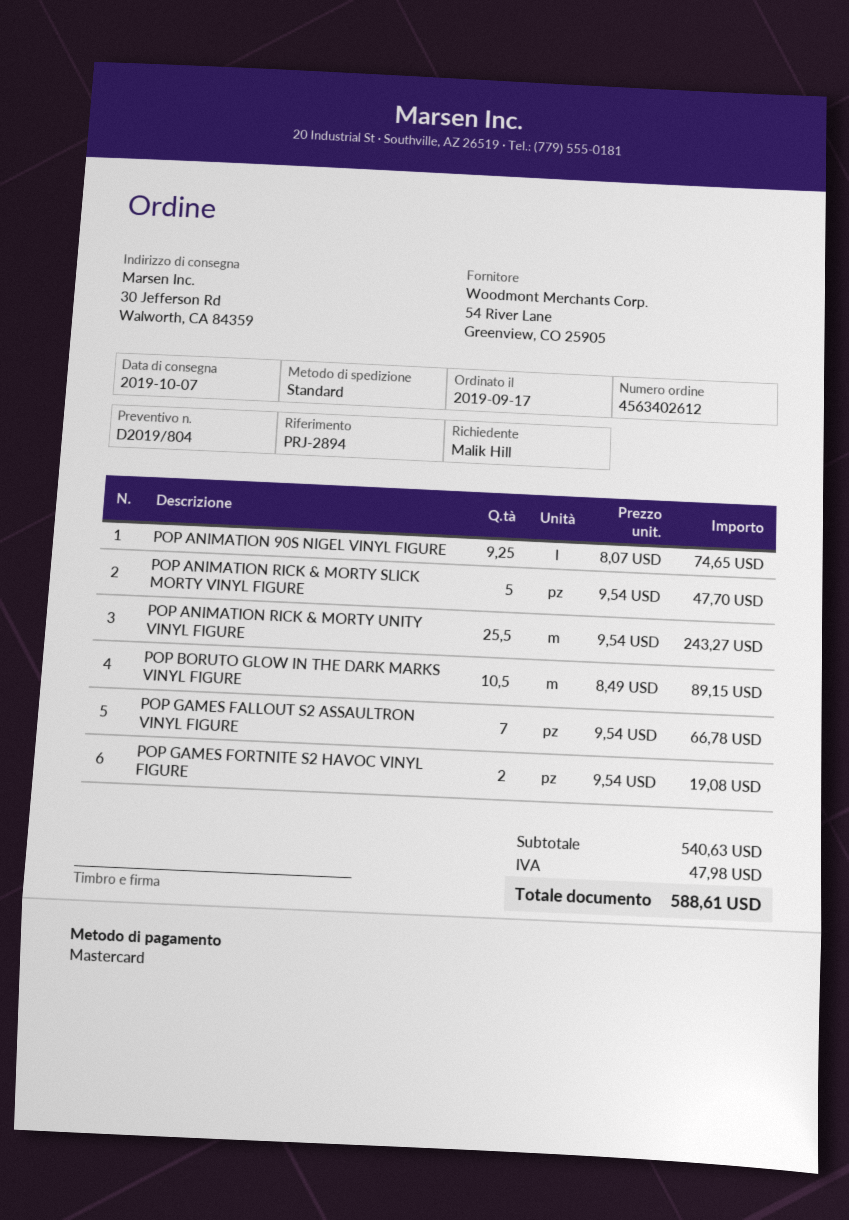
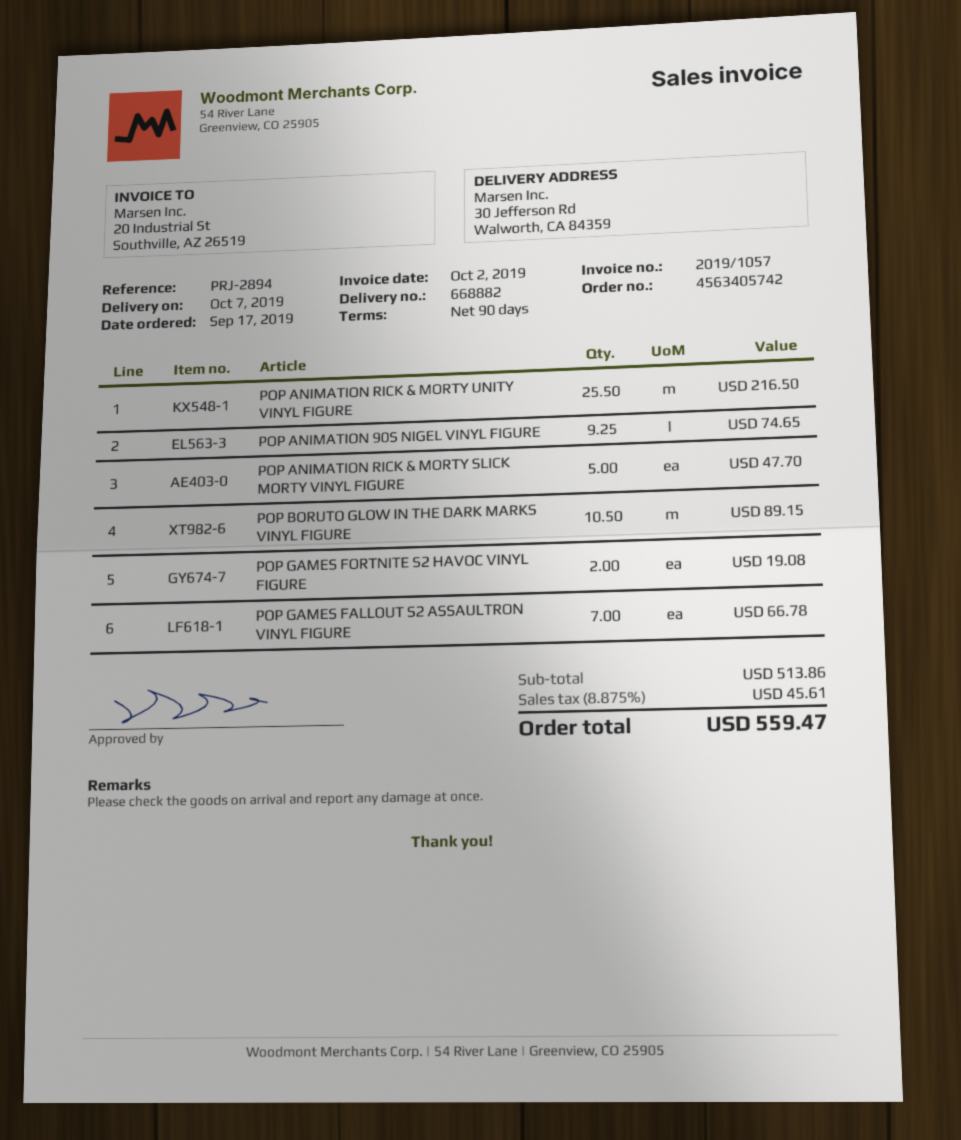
order number: 4563402612 -> 4563405742
POP ANIMATION RICK & MORTY UNITY VINYL FIGURE: 25.5 for 243.27 -> 25.5 for 216.50
subtotal: 540.63 -> 513.86
tax: 47.98 -> 45.61
total: 588.61 -> 559.47

